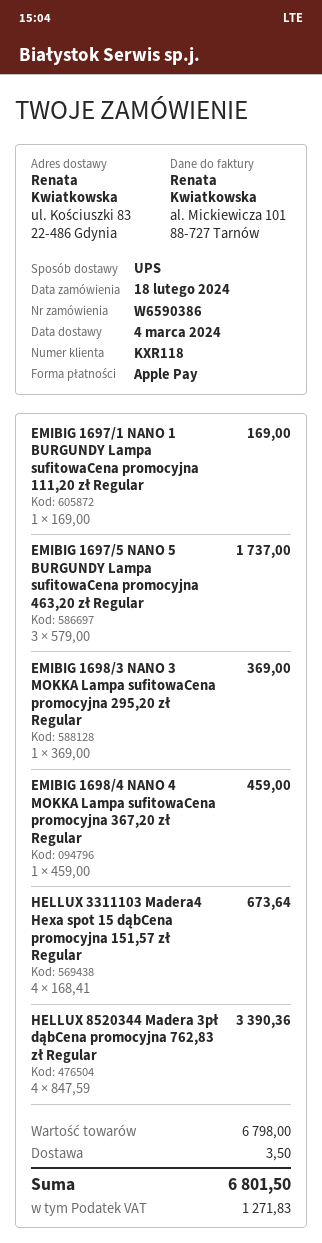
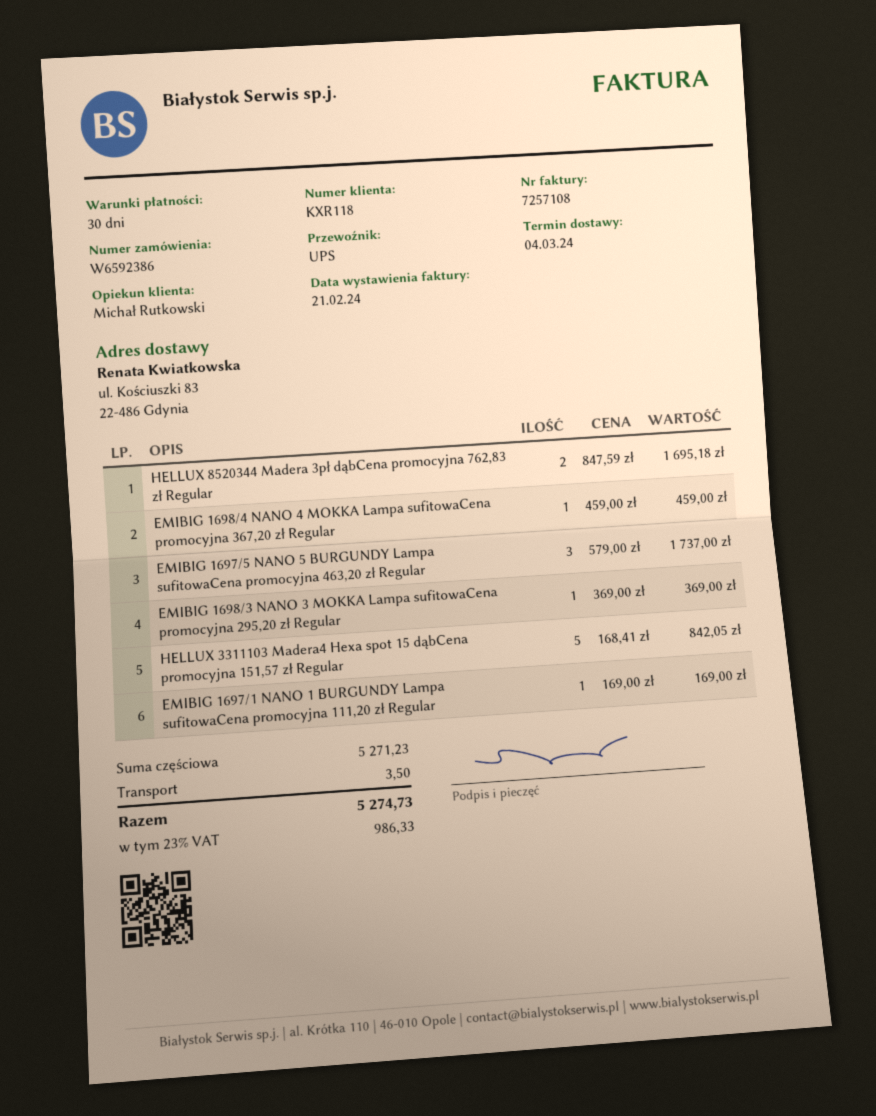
order number: W6590386 -> W6592386
HELLUX 3311103 Madera4 Hexa spot 15 dąbCena promocyjna 151,57 zł Regular: 4 x 168.41 = 673.64 -> 5 x 168.41 = 842.05
HELLUX 8520344 Madera 3pł dąbCena promocyjna 762,83 zł Regular: 4 x 847.59 = 3390.36 -> 2 x 847.59 = 1695.18
subtotal: 6798.00 -> 5271.23
tax: 1271.83 -> 986.33
total: 6801.50 -> 5274.73

